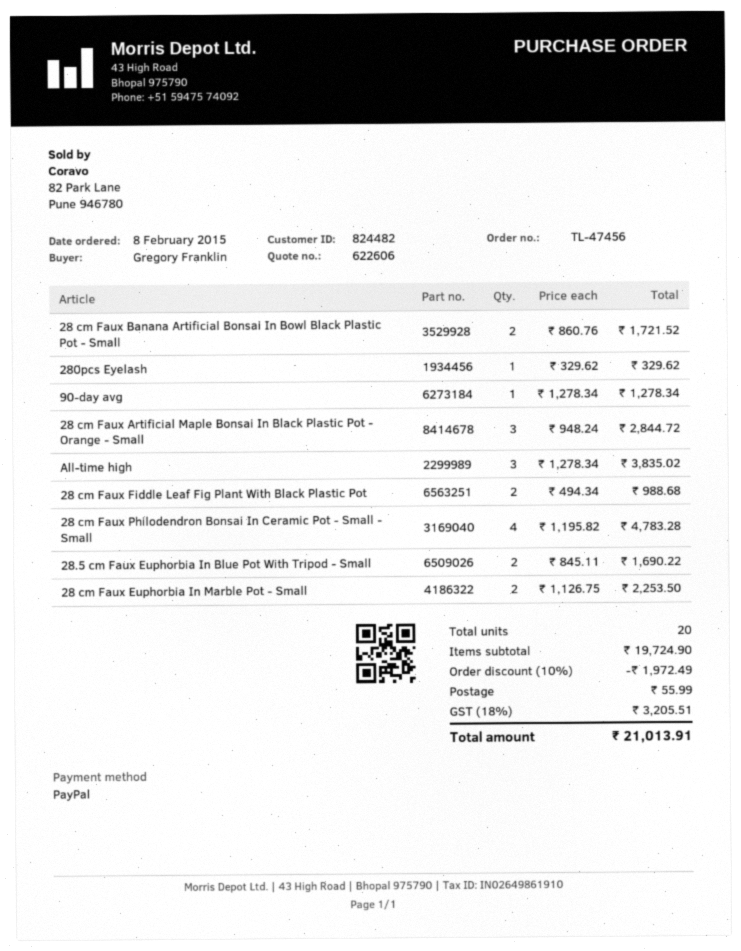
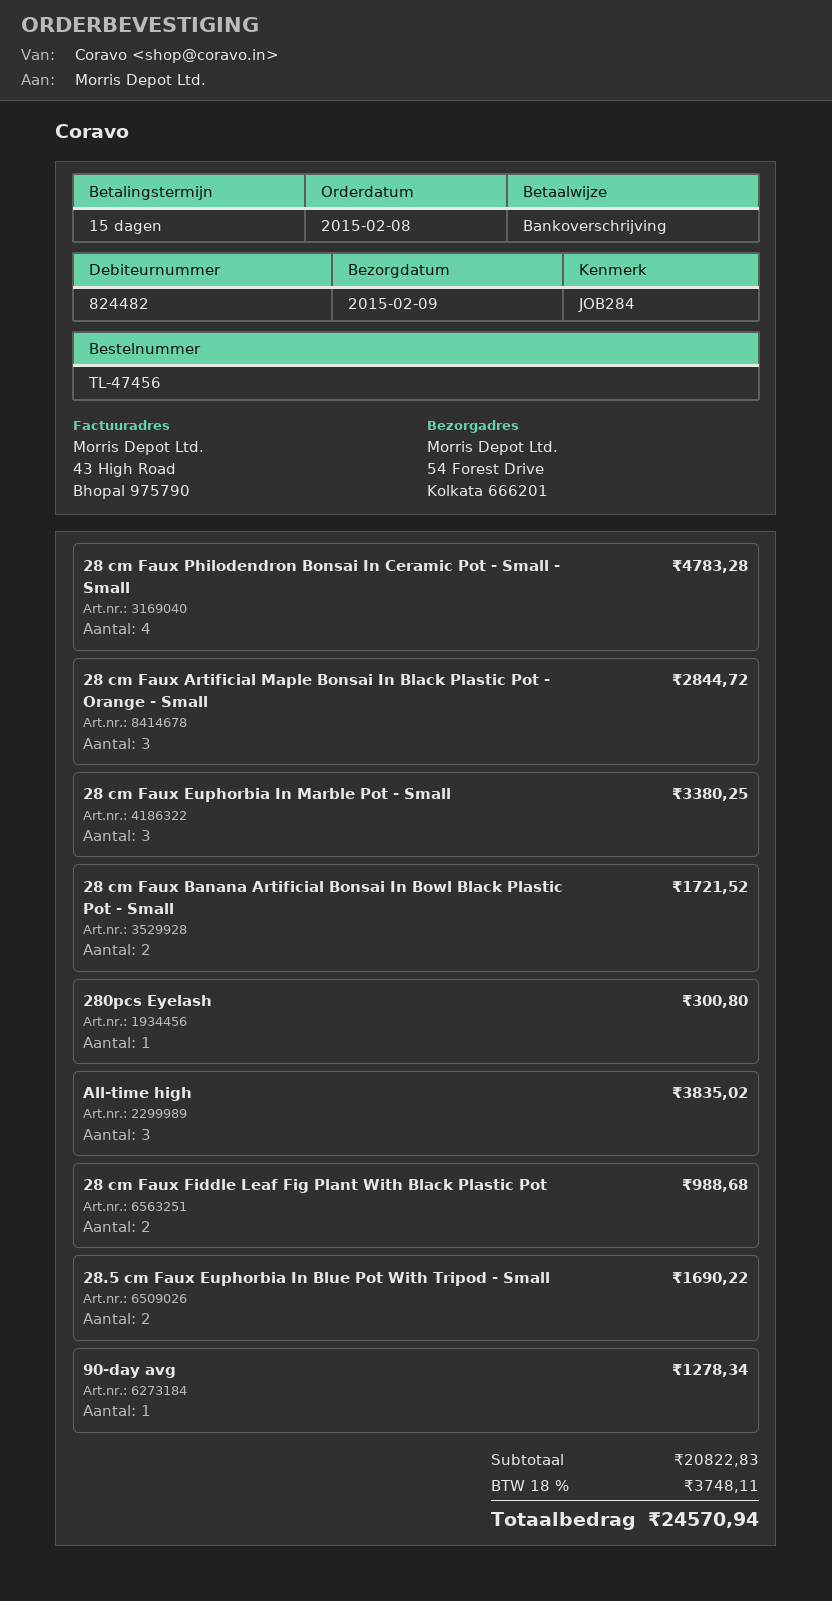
payment method: PayPal -> bank transfer
280pcs Eyelash: 1 for 329.62 -> 1 for 300.80
28 cm Faux Euphorbia In Marble Pot - Small: 2 for 2253.50 -> 3 for 3380.25
subtotal: 19724.90 -> 20822.83
discount: 10% = 1972.49 -> none
shipping: 55.99 -> none
tax: 18% = 3205.51 -> 18% = 3748.11
total: 21013.91 -> 24570.94

